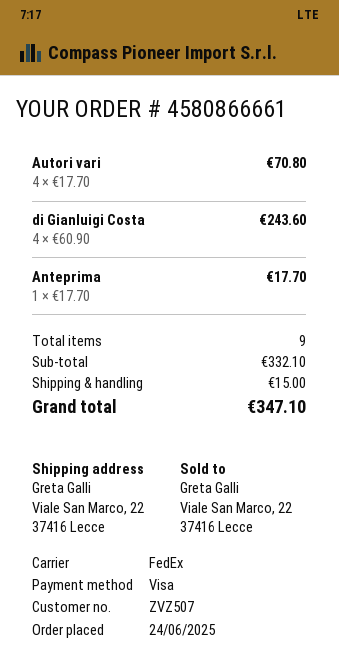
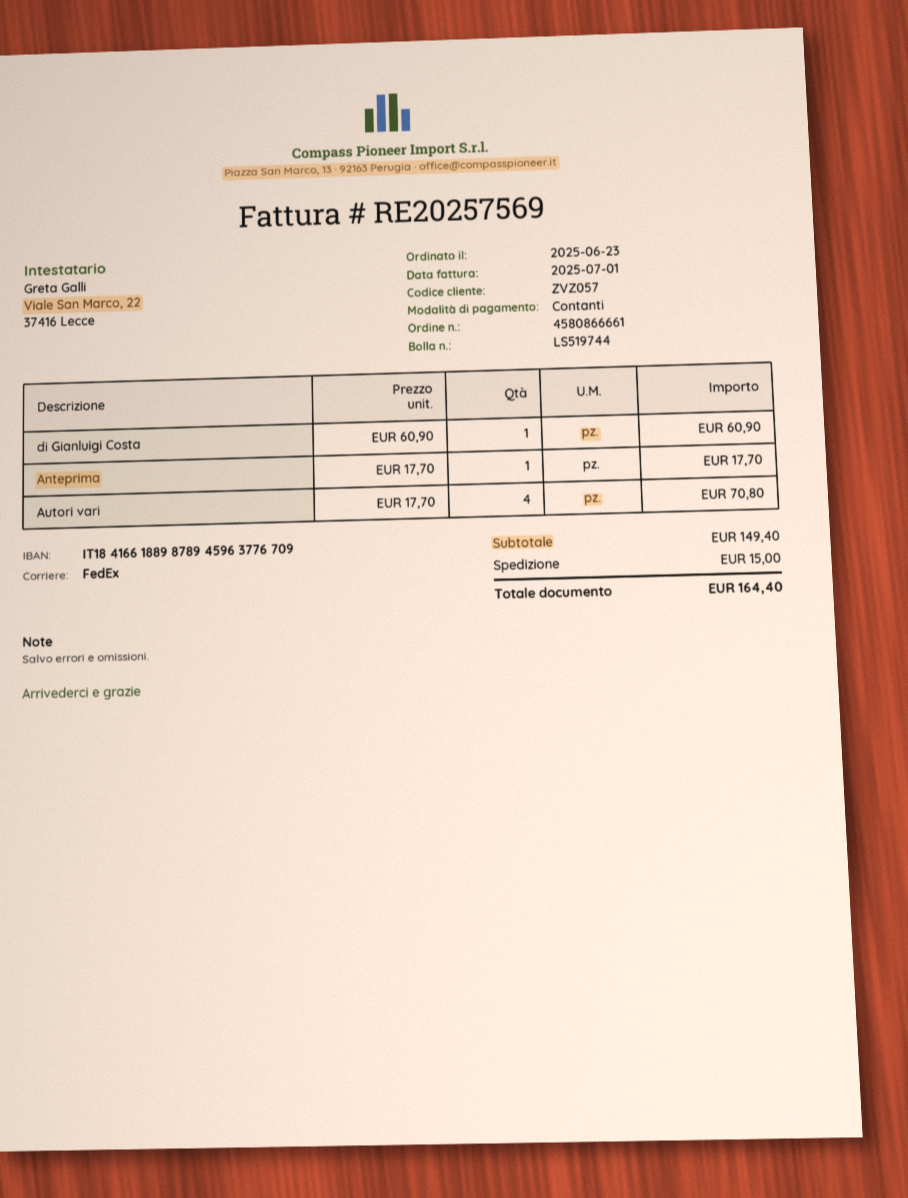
order date: 2025-06-24 -> 2025-06-23
customer number: ZVZ507 -> ZVZ057
payment method: Visa -> cash
di Gianluigi Costa: 4 x 60.90 = 243.60 -> 1 x 60.90 = 60.90
subtotal: 332.10 -> 149.40
total: 347.10 -> 164.40

